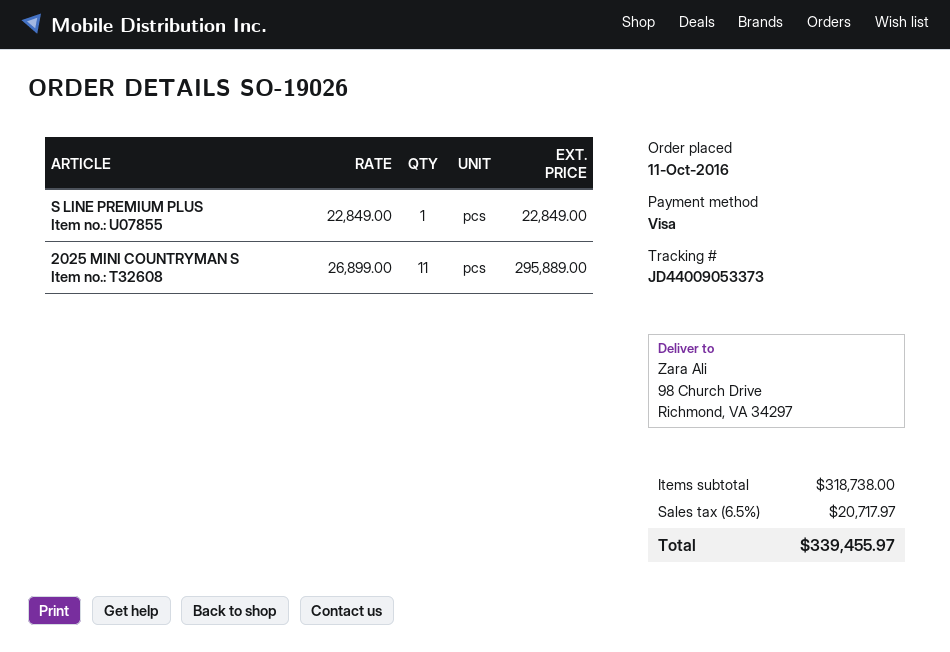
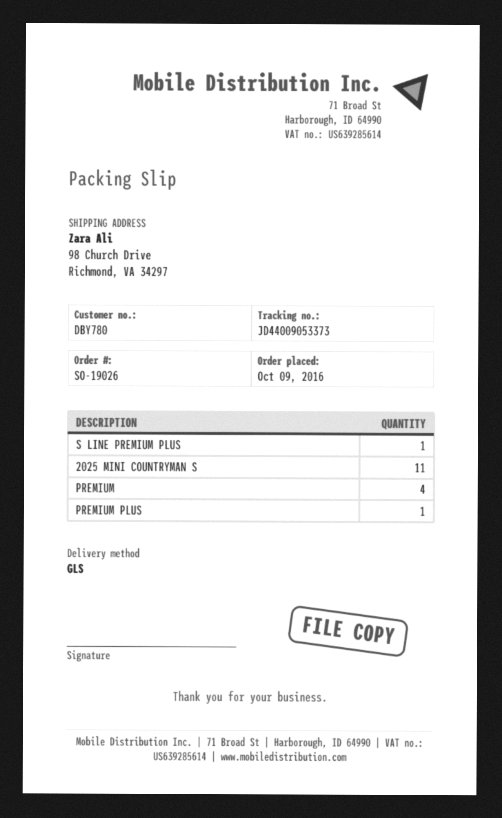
order date: 2016-10-11 -> 2016-10-09
PREMIUM: none -> 4
PREMIUM PLUS: none -> 1

